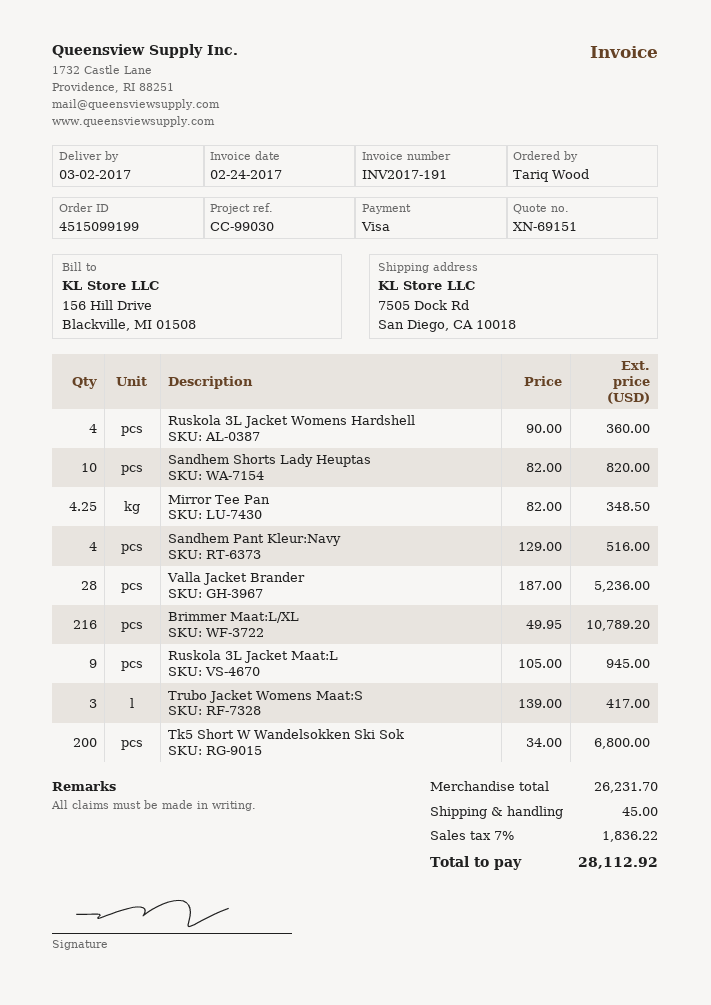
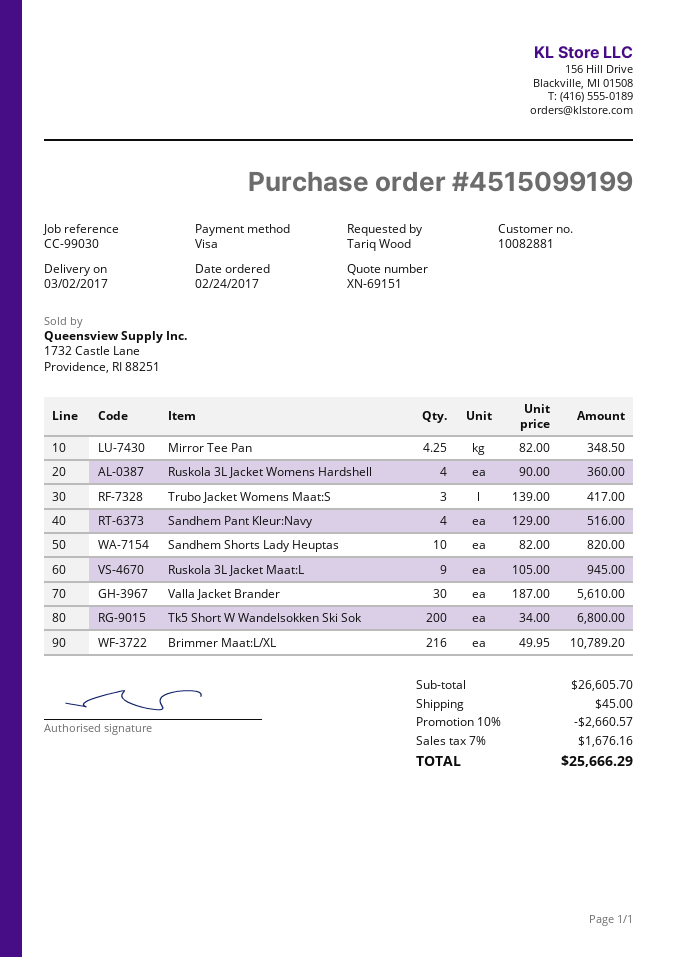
Valla Jacket Brander: 28 x 187.00 = 5236.00 -> 30 x 187.00 = 5610.00
subtotal: 26231.70 -> 26605.70
discount: none -> 10% = 2660.57
tax: 7% = 1836.22 -> 7% = 1676.16
total: 28112.92 -> 25666.29

